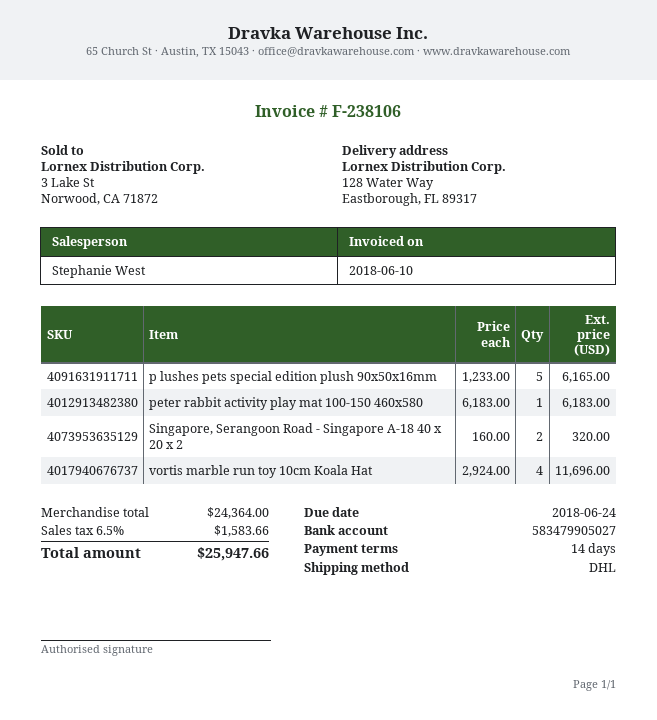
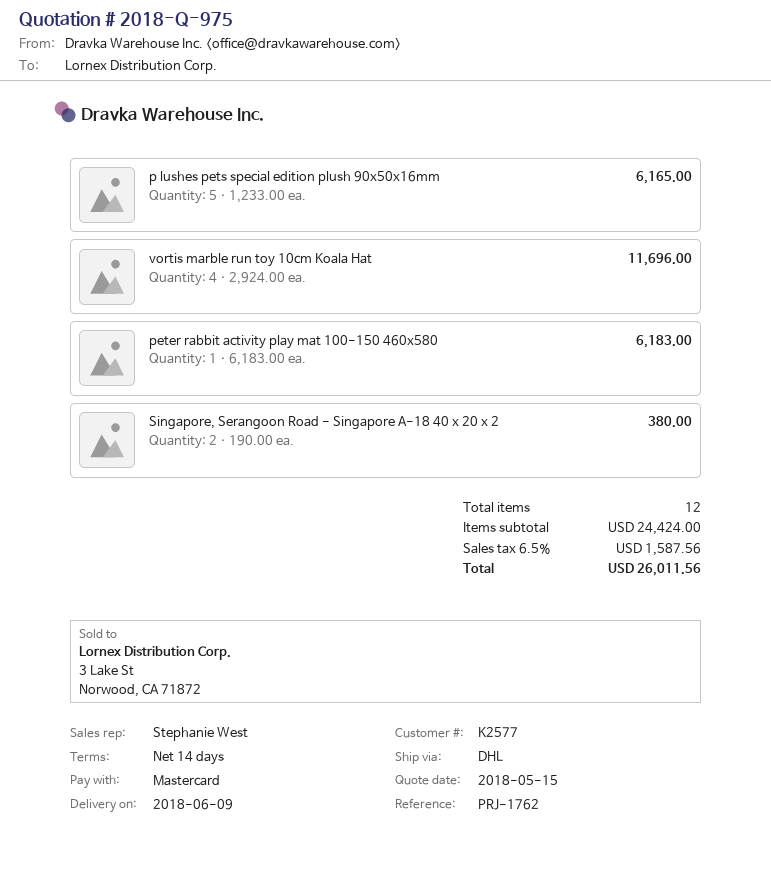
Singapore, Serangoon Road - Singapore A-18 40 x 20 x 2: 2 x 160.00 = 320.00 -> 2 x 190.00 = 380.00
subtotal: 24364.00 -> 24424.00
tax: 6.5% = 1583.66 -> 6.5% = 1587.56
total: 25947.66 -> 26011.56

